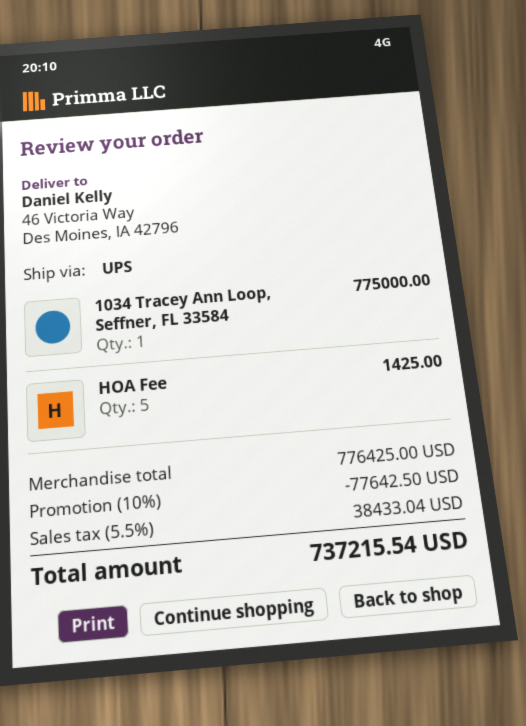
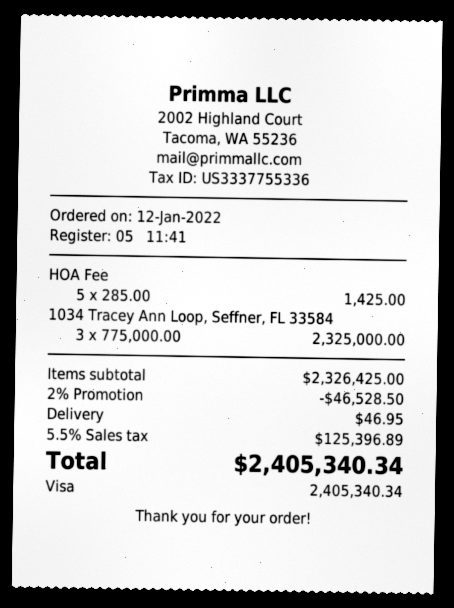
1034 Tracey Ann Loop, Seffner, FL 33584: 1 for 775000.00 -> 3 for 2325000.00
subtotal: 776425.00 -> 2326425.00
discount: 10% = 77642.50 -> 2% = 46528.50
shipping: none -> 46.95
tax: 5.5% = 38433.04 -> 5.5% = 125396.89
total: 737215.54 -> 2405340.34

